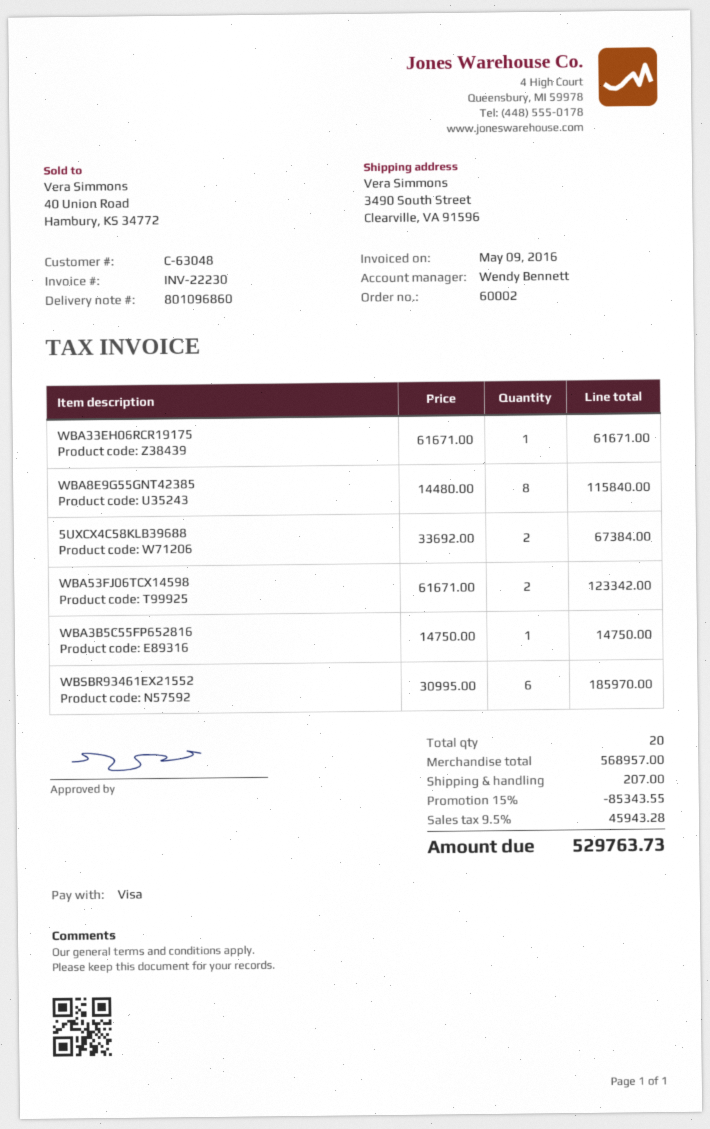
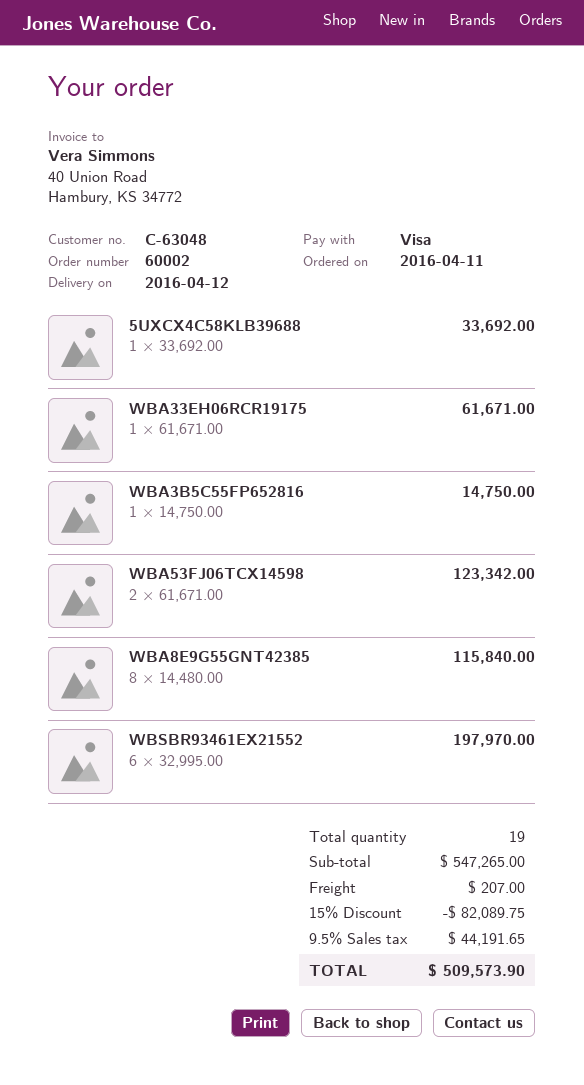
5UXCX4C58KLB39688: 2 x 33692.00 = 67384.00 -> 1 x 33692.00 = 33692.00
WBSBR93461EX21552: 6 x 30995.00 = 185970.00 -> 6 x 32995.00 = 197970.00
total quantity: 20 -> 19
subtotal: 568957.00 -> 547265.00
discount: 15% = 85343.55 -> 15% = 82089.75
tax: 9.5% = 45943.28 -> 9.5% = 44191.65
total: 529763.73 -> 509573.90

